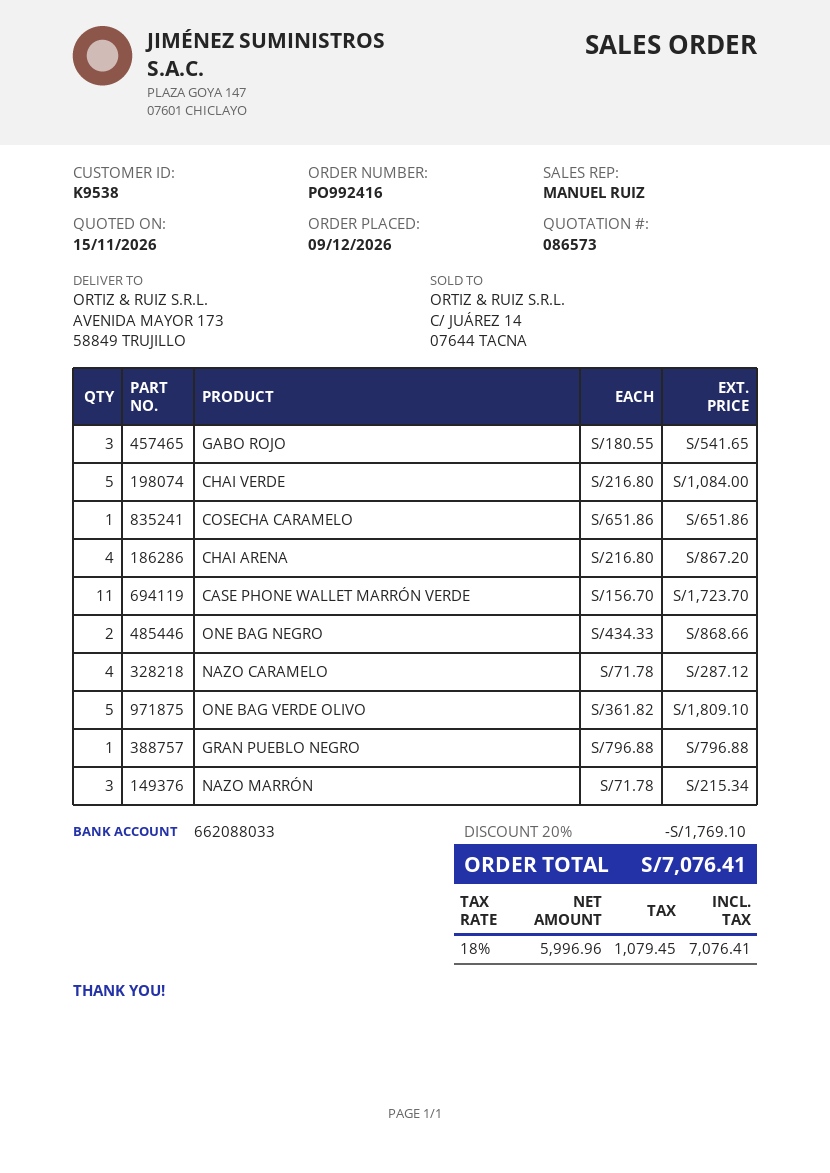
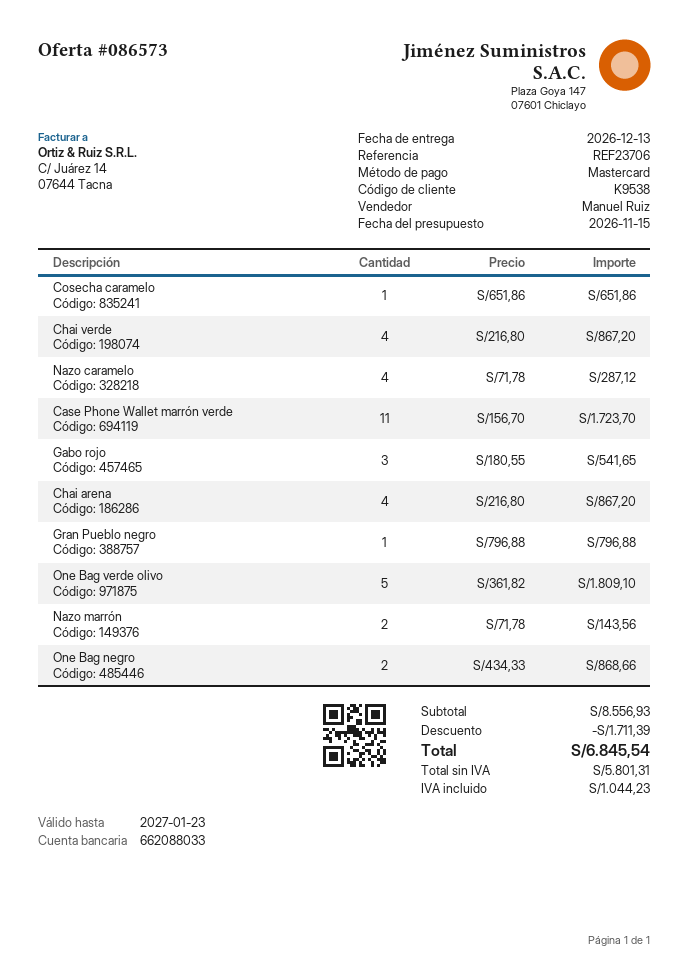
CHAI VERDE: 5 x 216.80 = 1084.00 -> 4 x 216.80 = 867.20
NAZO MARRÓN: 3 x 71.78 = 215.34 -> 2 x 71.78 = 143.56
discount: 1769.10 -> 1711.39
net: 5996.96 -> 5801.31
tax: 1079.45 -> 1044.23
total: 7076.41 -> 6845.54

